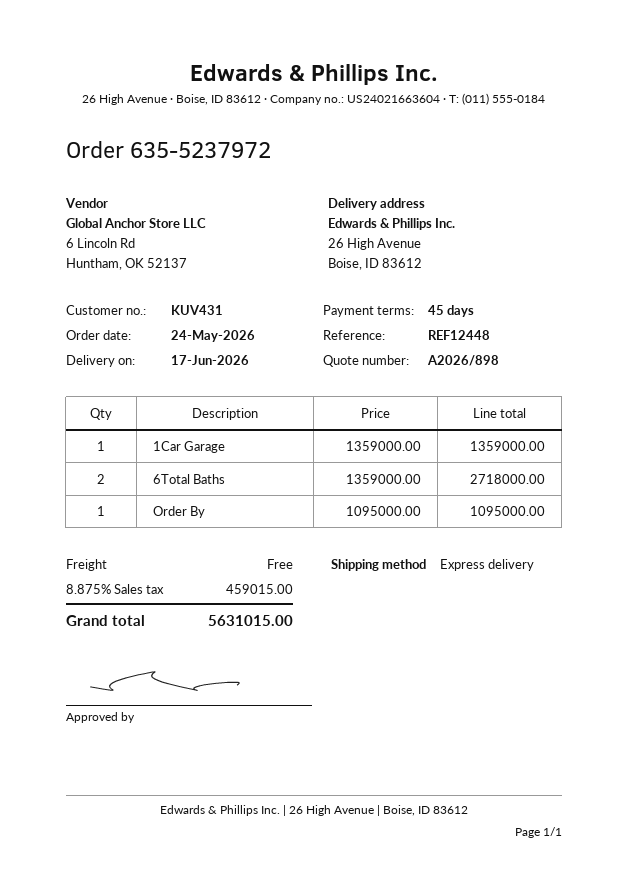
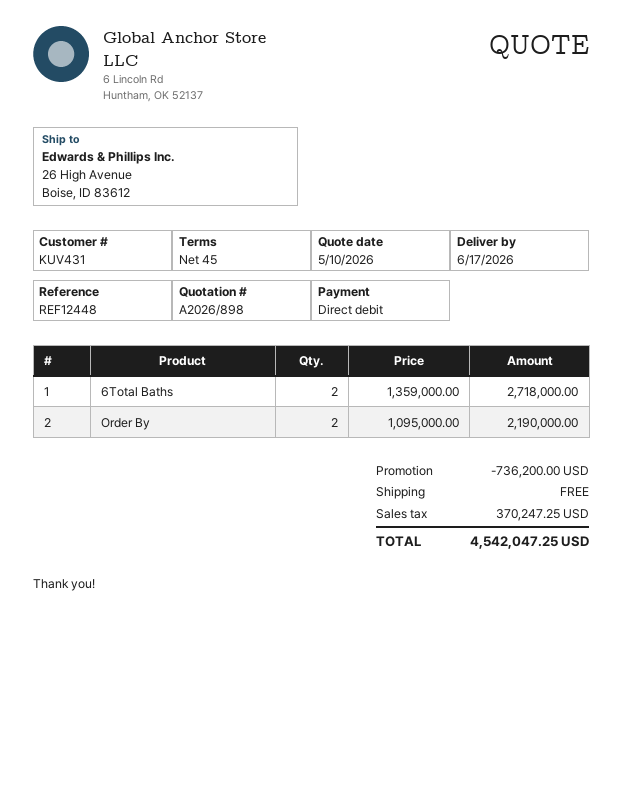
1Car Garage: 1 x 1359000.00 = 1359000.00 -> none
Order By: 1 x 1095000.00 = 1095000.00 -> 2 x 1095000.00 = 2190000.00
discount: none -> 736200.00
tax: 459015.00 -> 370247.25
total: 5631015.00 -> 4542047.25

